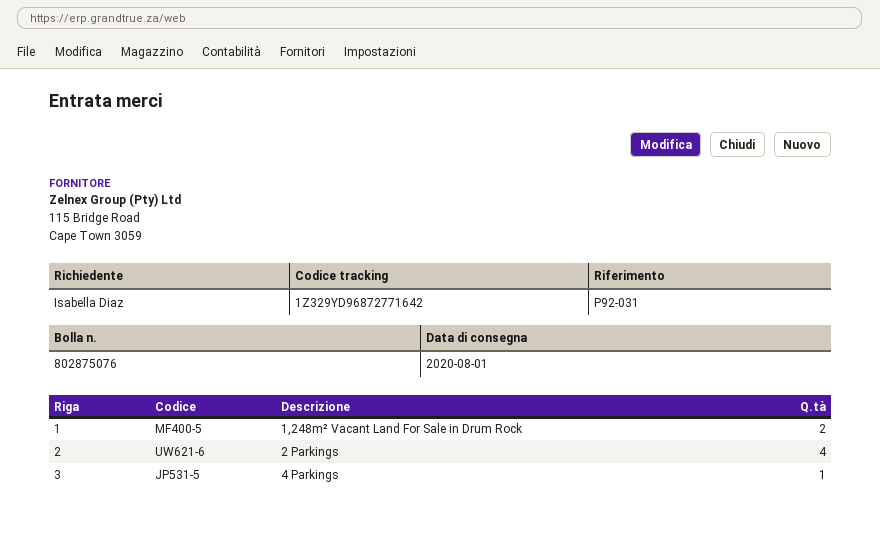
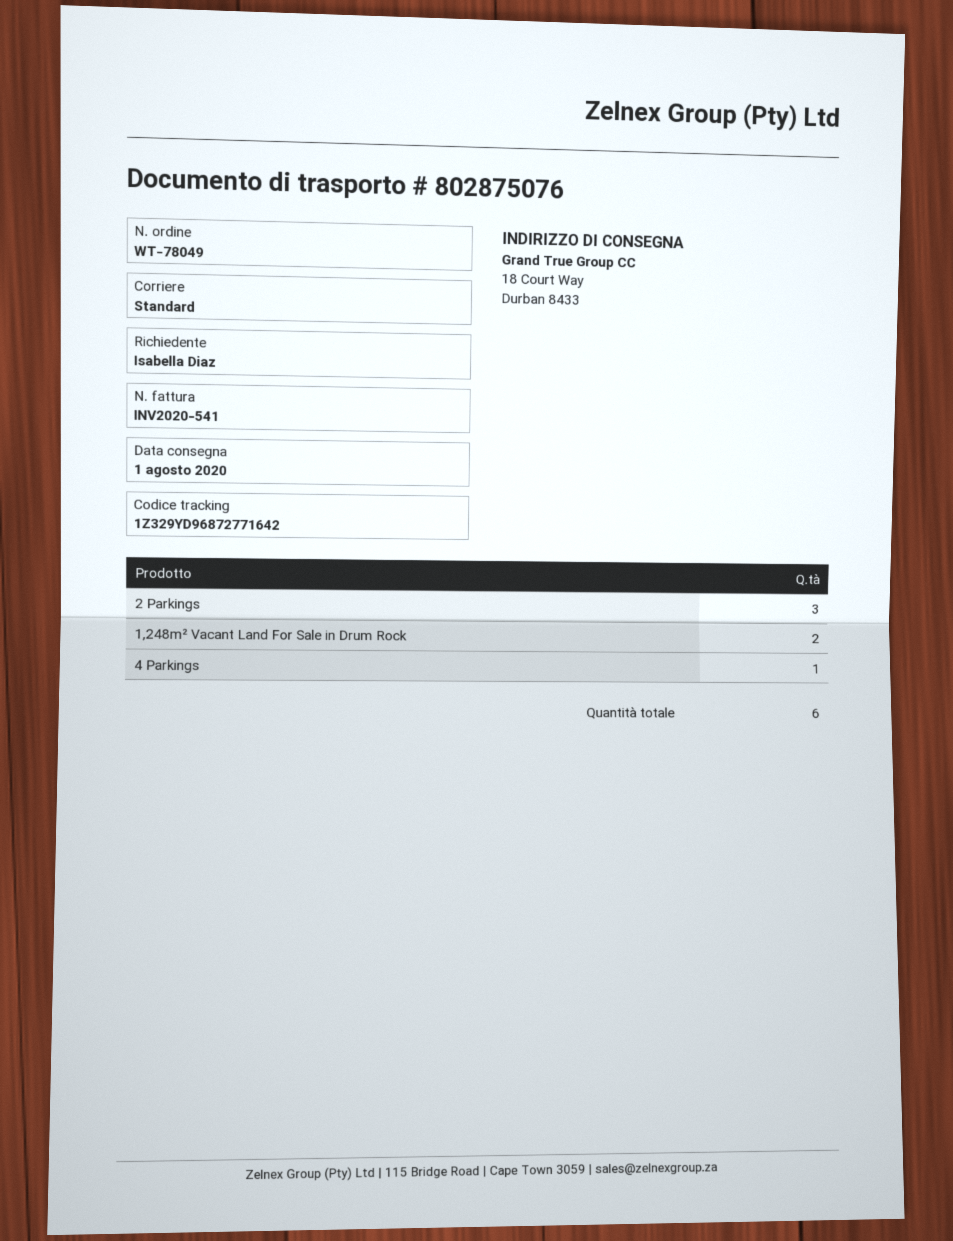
2 Parkings: 4 -> 3

